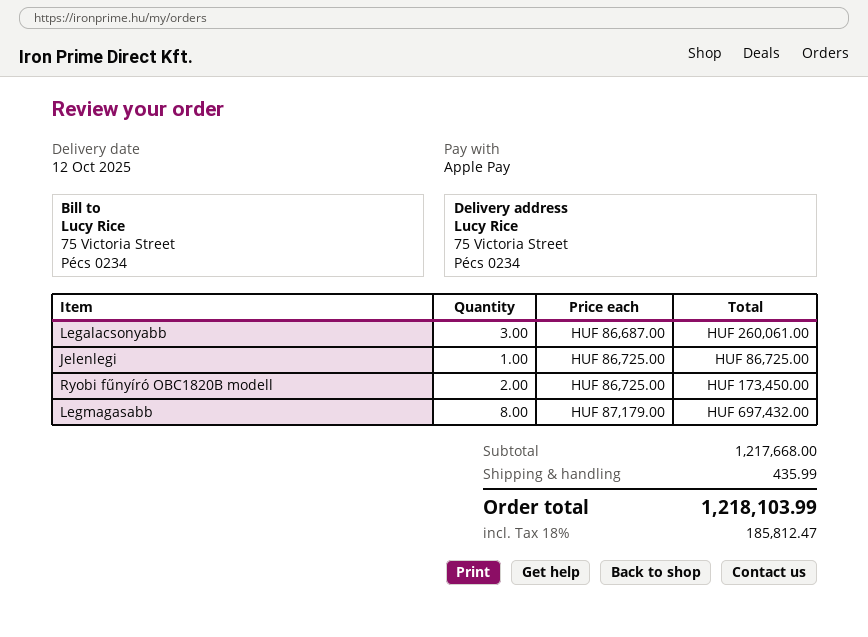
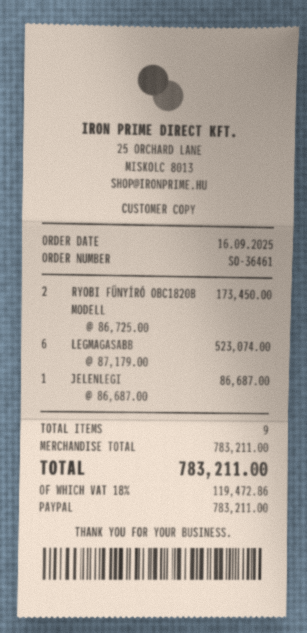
payment method: Apple Pay -> PayPal
Legalacsonyabb: 3 x 86687.00 = 260061.00 -> none
Jelenlegi: 1 x 86725.00 = 86725.00 -> 1 x 86687.00 = 86687.00
Legmagasabb: 8 x 87179.00 = 697432.00 -> 6 x 87179.00 = 523074.00
subtotal: 1217668.00 -> 783211.00
shipping: 435.99 -> none
tax: 18% = 185812.47 -> 18% = 119472.86
total: 1218103.99 -> 783211.00

